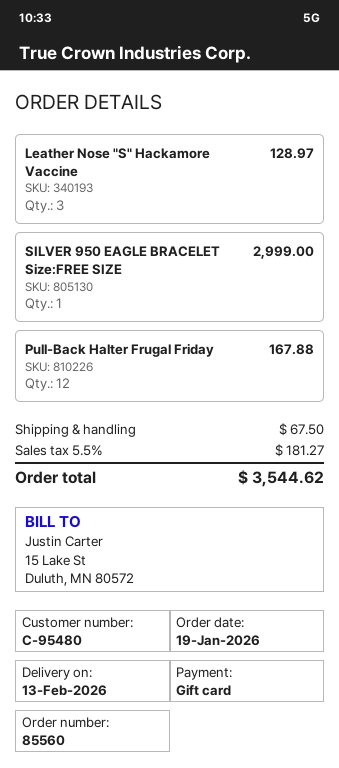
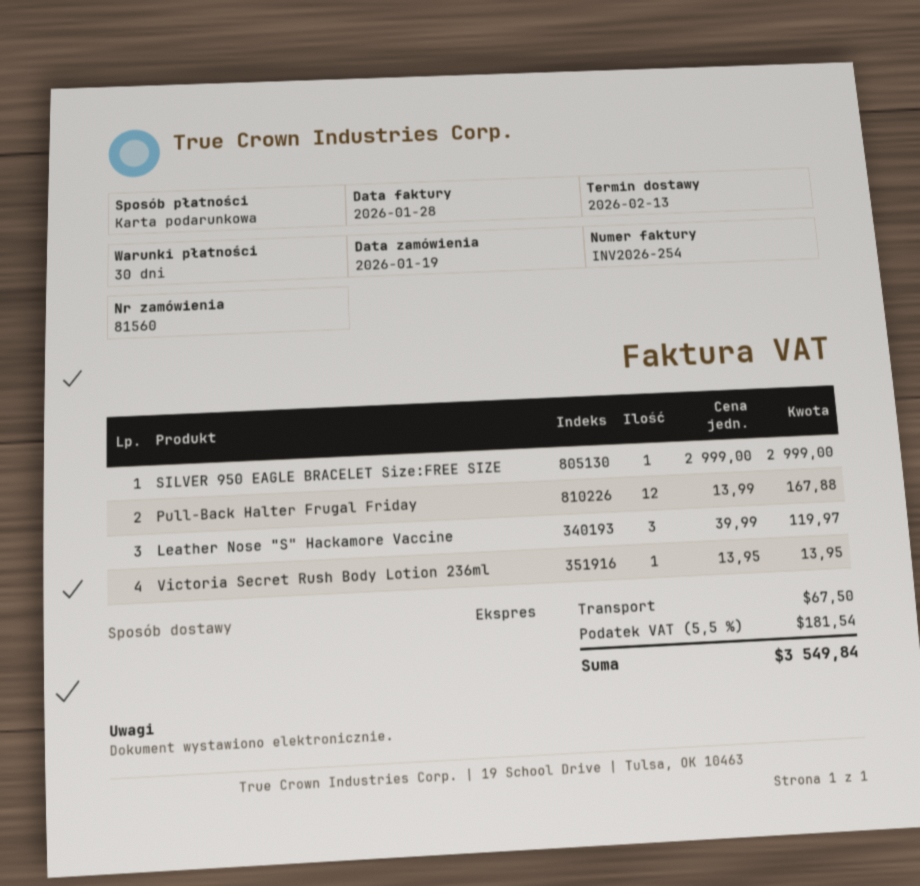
order number: 85560 -> 81560
Leather Nose "S" Hackamore Vaccine: 3 for 128.97 -> 3 for 119.97
Victoria Secret Rush Body Lotion 236ml: none -> 1 for 13.95
tax: 5.5% = 181.27 -> 5.5% = 181.54
total: 3544.62 -> 3549.84

